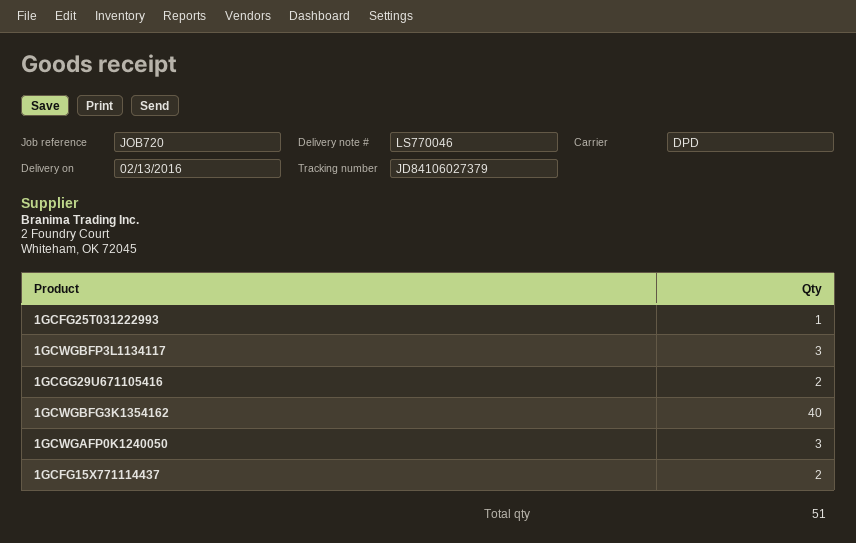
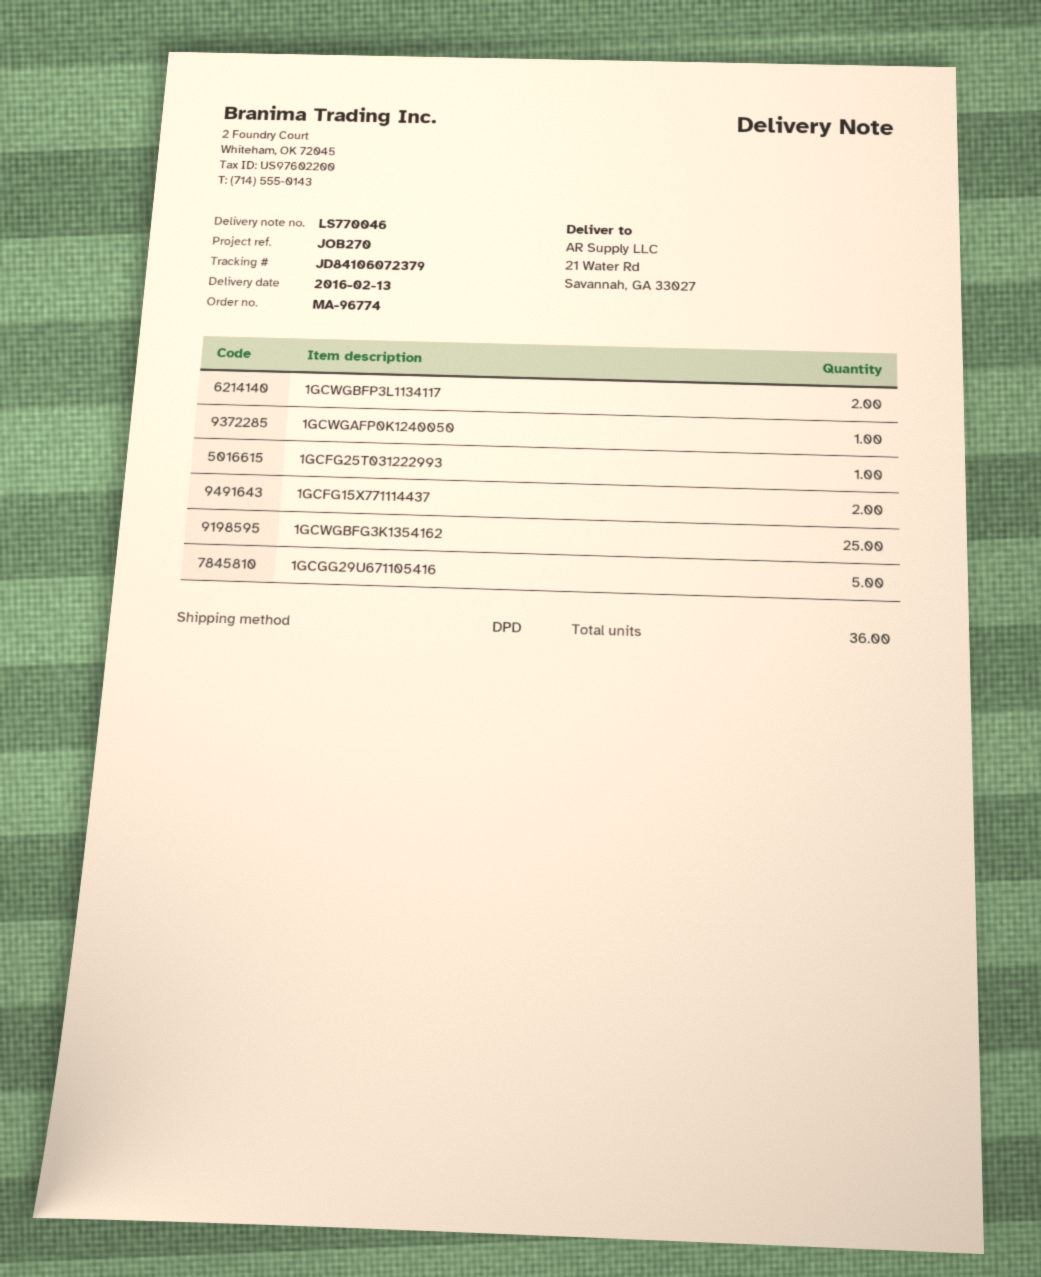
reference: JOB720 -> JOB270
tracking number: JD84106027379 -> JD84106072379
1GCWGBFP3L1134117: 3 -> 2
1GCGG29U671105416: 2 -> 5
1GCWGBFG3K1354162: 40 -> 25
1GCWGAFP0K1240050: 3 -> 1
total quantity: 51 -> 36

